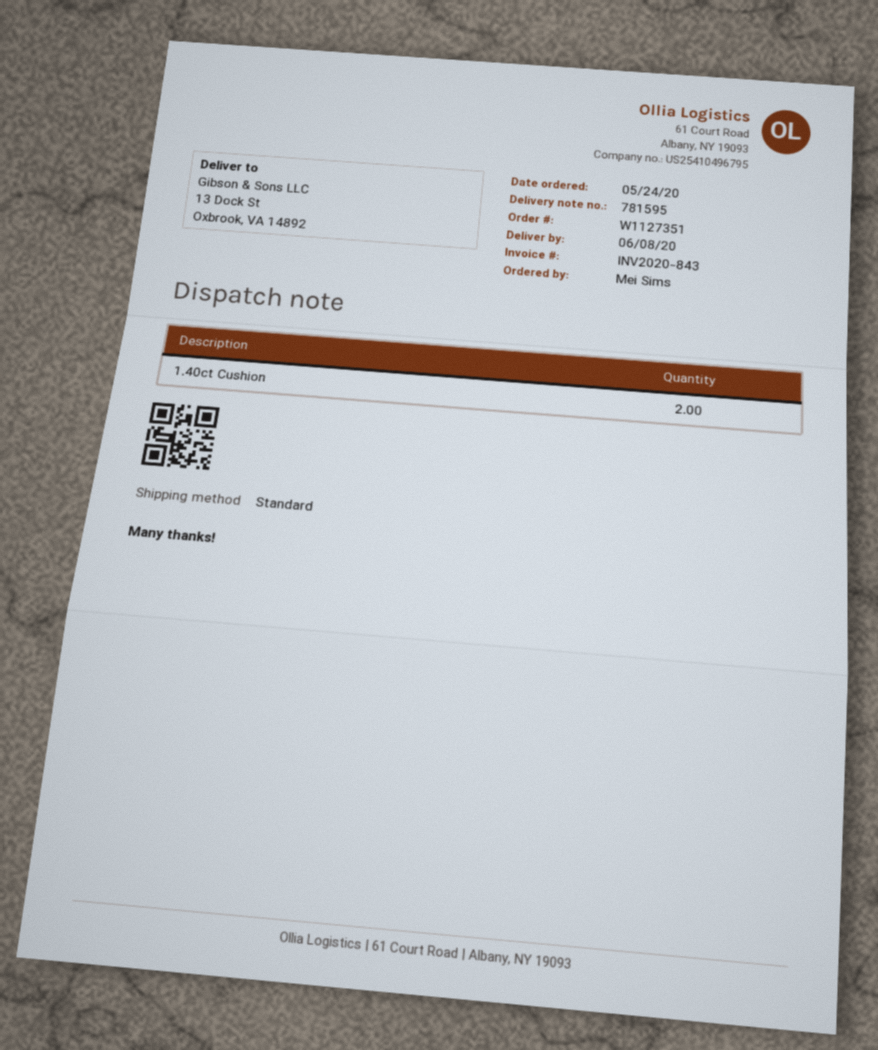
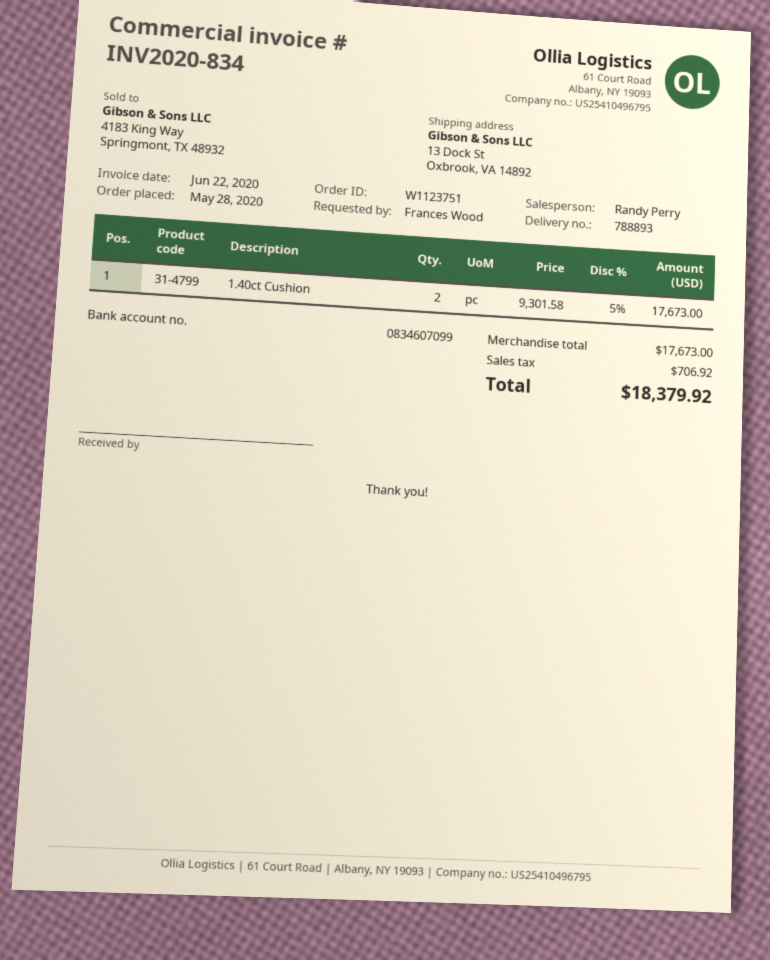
order number: W1127351 -> W1123751
order date: 2020-05-24 -> 2020-05-28
delivery note number: 781595 -> 788893
invoice number: INV2020-843 -> INV2020-834
ordered by: Mei Sims -> Frances Wood

